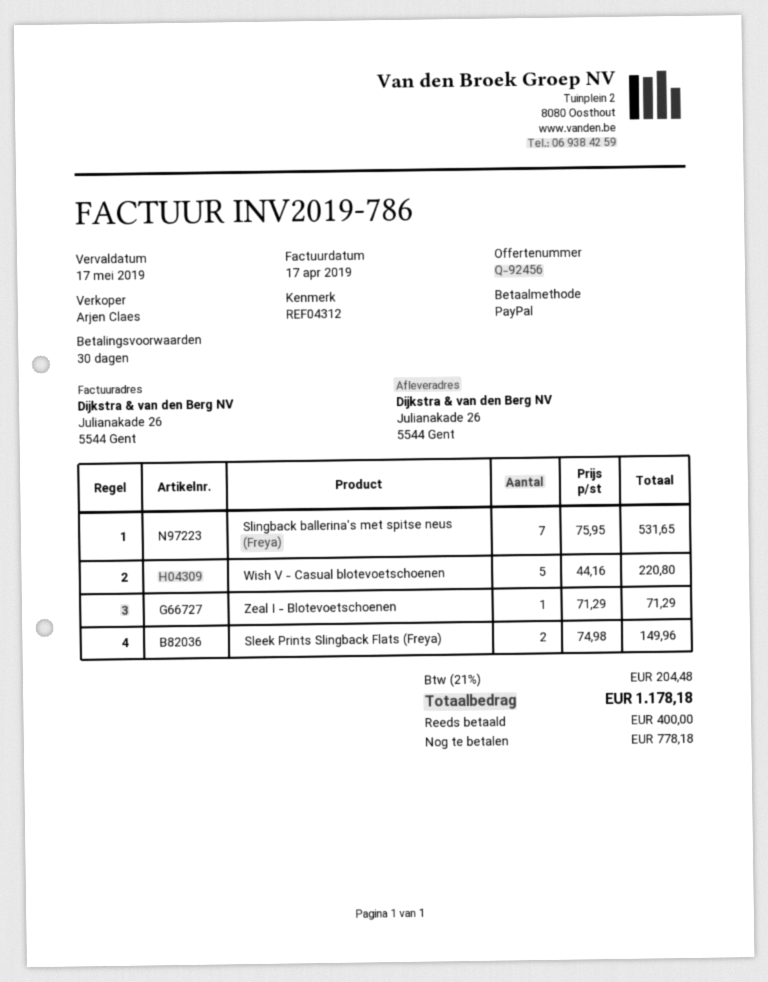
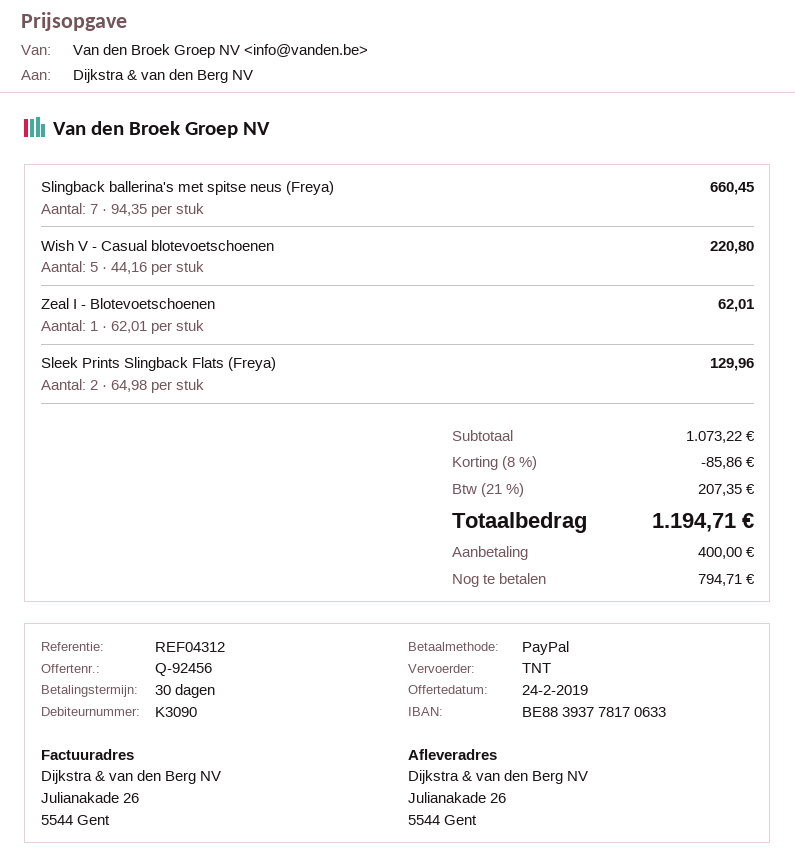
Slingback ballerina's met spitse neus (Freya): 7 x 75.95 = 531.65 -> 7 x 94.35 = 660.45
Zeal I - Blotevoetschoenen: 1 x 71.29 = 71.29 -> 1 x 62.01 = 62.01
Sleek Prints Slingback Flats (Freya): 2 x 74.98 = 149.96 -> 2 x 64.98 = 129.96
discount: none -> 8% = 85.86
tax: 21% = 204.48 -> 21% = 207.35
total: 1178.18 -> 1194.71
balance: 778.18 -> 794.71

